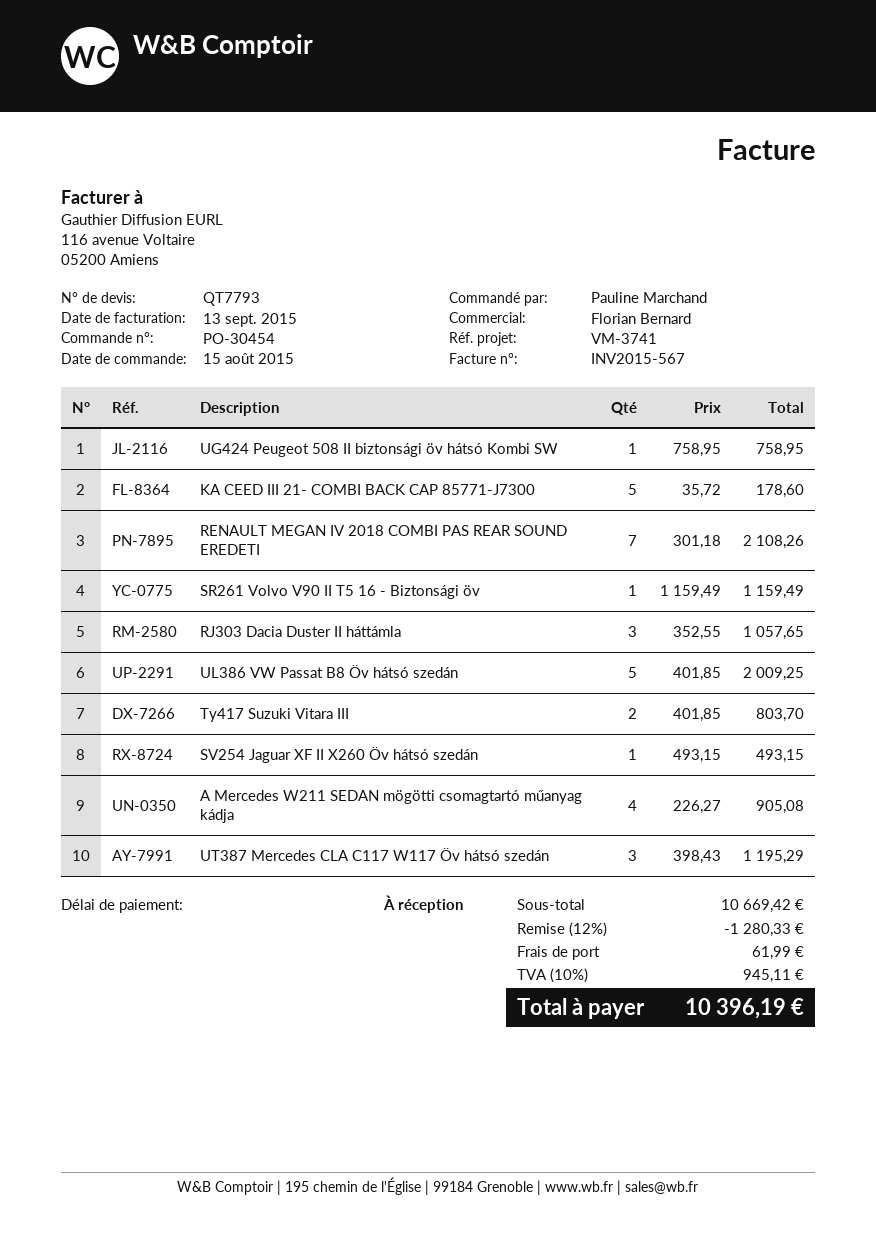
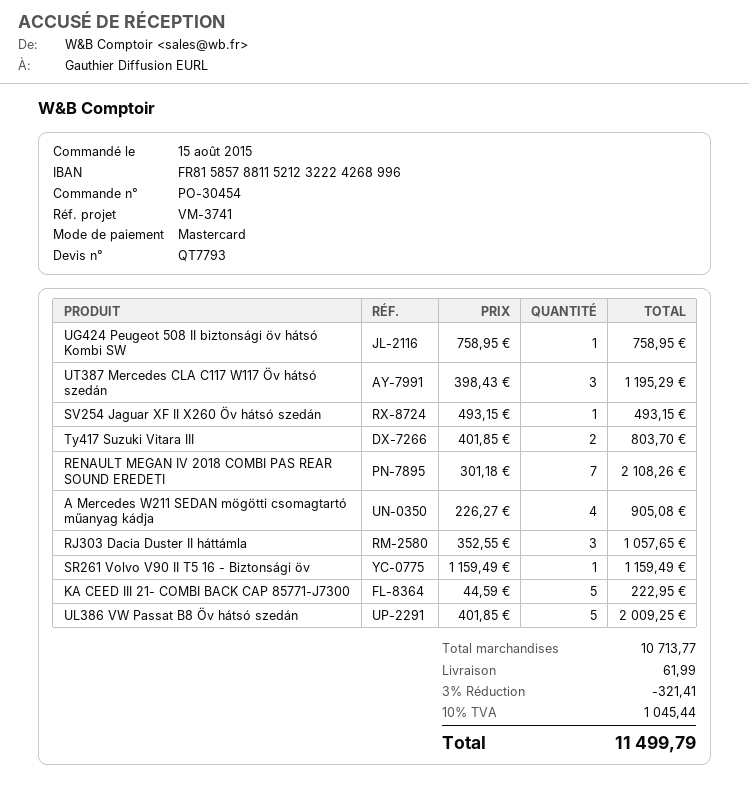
KA CEED III 21- COMBI BACK CAP 85771-J7300: 5 x 35.72 = 178.60 -> 5 x 44.59 = 222.95
subtotal: 10669.42 -> 10713.77
discount: 12% = 1280.33 -> 3% = 321.41
tax: 10% = 945.11 -> 10% = 1045.44
total: 10396.19 -> 11499.79

